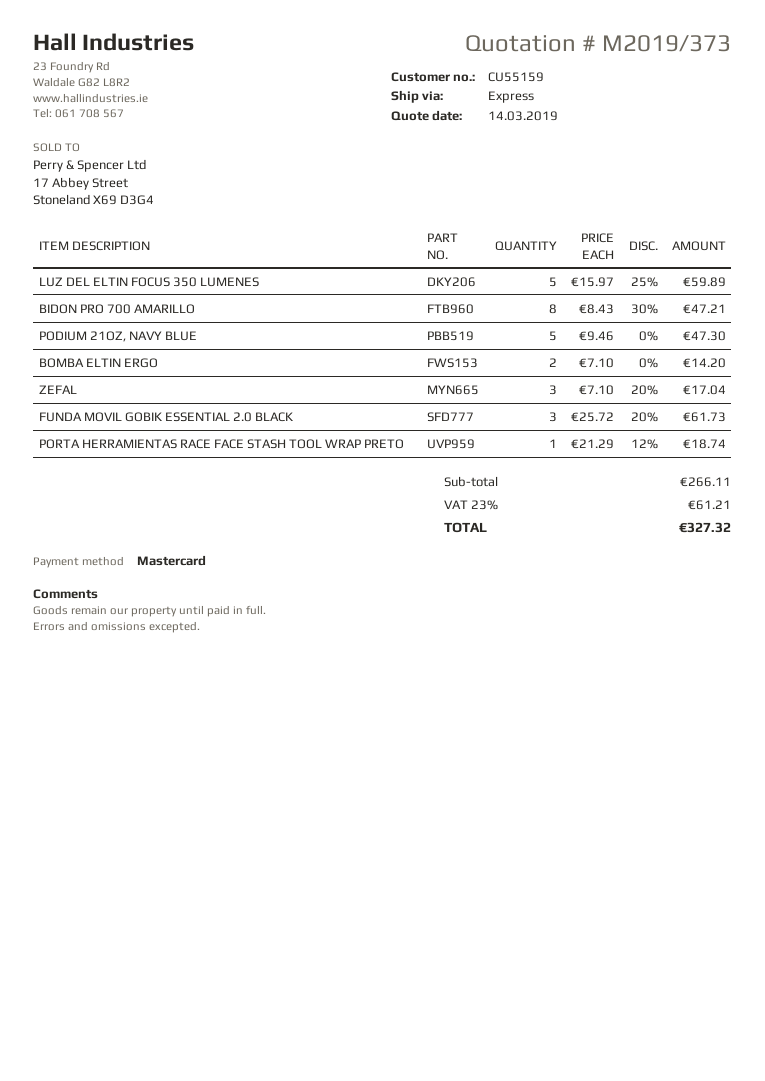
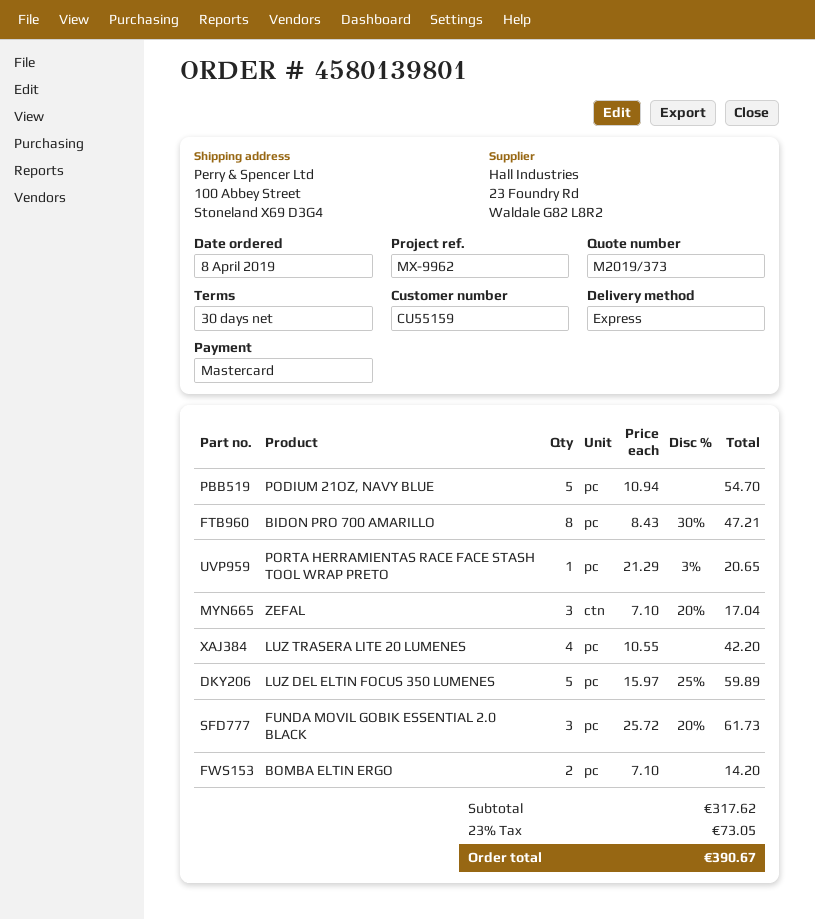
PODIUM 21OZ, NAVY BLUE: 5 x 9.46 = 47.30 -> 5 x 10.94 = 54.70
PORTA HERRAMIENTAS RACE FACE STASH TOOL WRAP PRETO: 1 x 21.29 - 12% = 18.74 -> 1 x 21.29 - 3% = 20.65
LUZ TRASERA LITE 20 LUMENES: none -> 4 x 10.55 = 42.20
subtotal: 266.11 -> 317.62
tax: 23% = 61.21 -> 23% = 73.05
total: 327.32 -> 390.67

